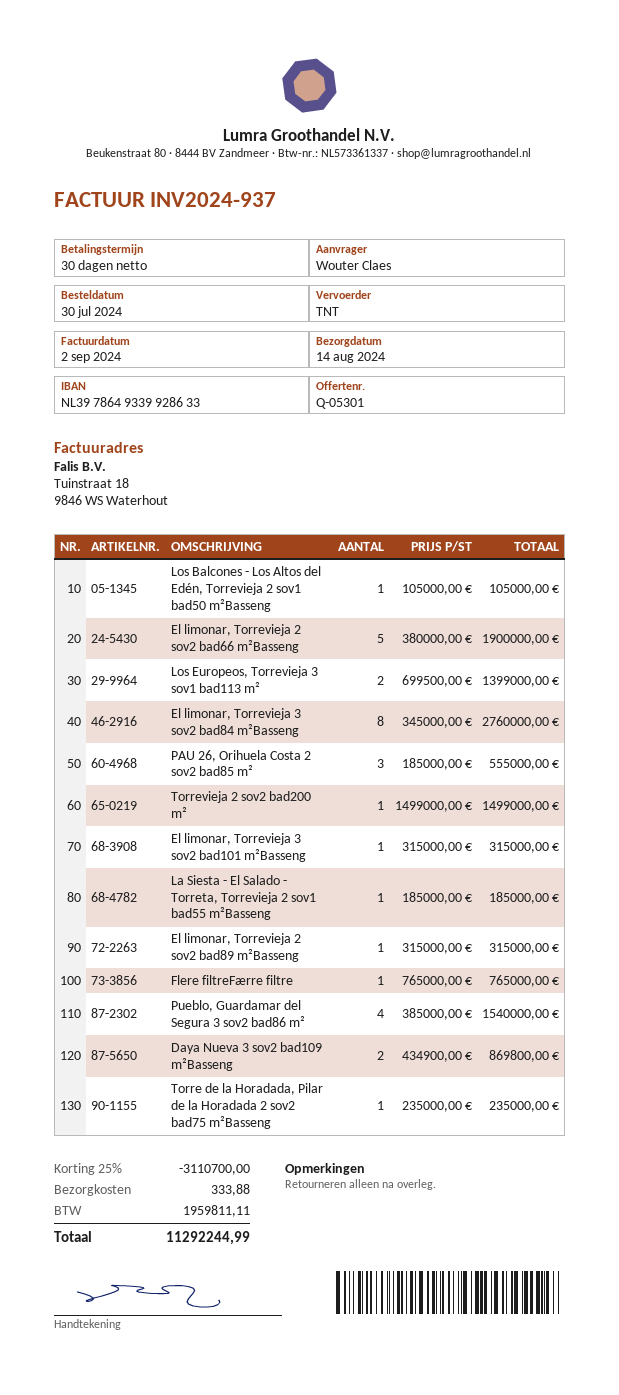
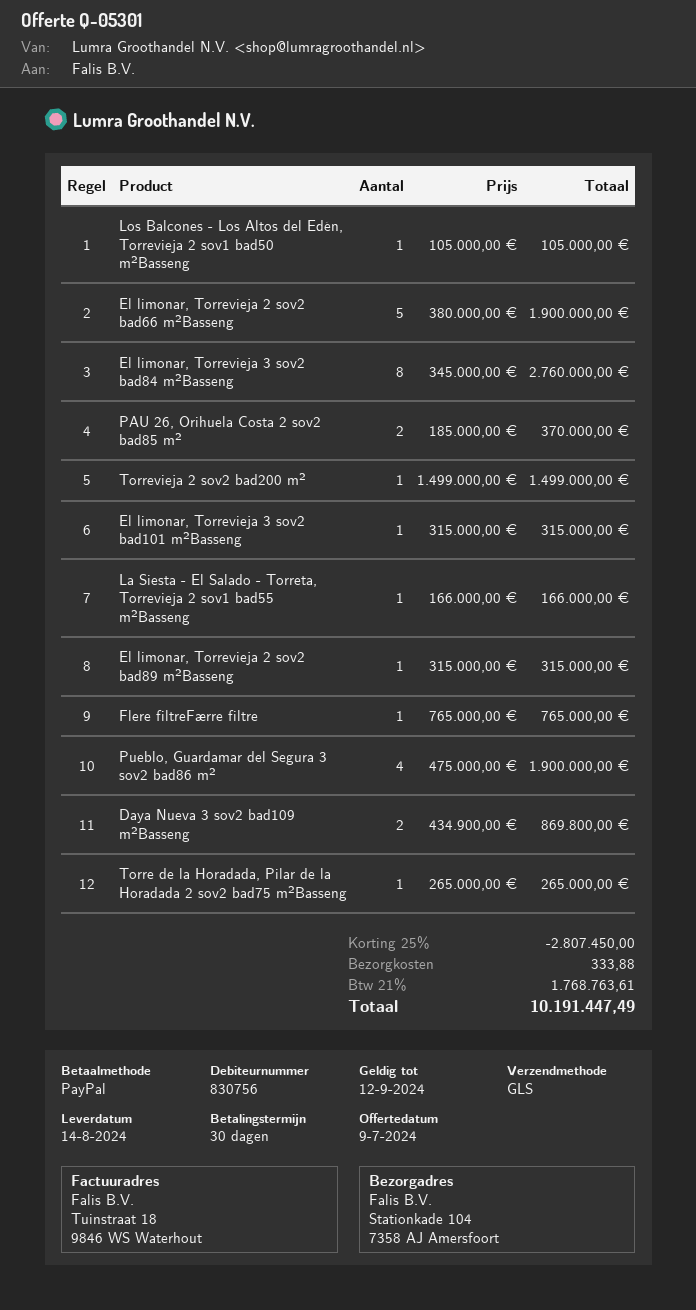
shipping method: TNT -> GLS
Los Europeos, Torrevieja 3 sov1 bad113 m²: 2 x 699500.00 = 1399000.00 -> none
PAU 26, Orihuela Costa 2 sov2 bad85 m²: 3 x 185000.00 = 555000.00 -> 2 x 185000.00 = 370000.00
La Siesta - El Salado - Torreta, Torrevieja 2 sov1 bad55 m²Basseng: 1 x 185000.00 = 185000.00 -> 1 x 166000.00 = 166000.00
Pueblo, Guardamar del Segura 3 sov2 bad86 m²: 4 x 385000.00 = 1540000.00 -> 4 x 475000.00 = 1900000.00
Torre de la Horadada, Pilar de la Horadada 2 sov2 bad75 m²Basseng: 1 x 235000.00 = 235000.00 -> 1 x 265000.00 = 265000.00
discount: 25% = 3110700.00 -> 25% = 2807450.00
tax: 1959811.11 -> 1768763.61
total: 11292244.99 -> 10191447.49

